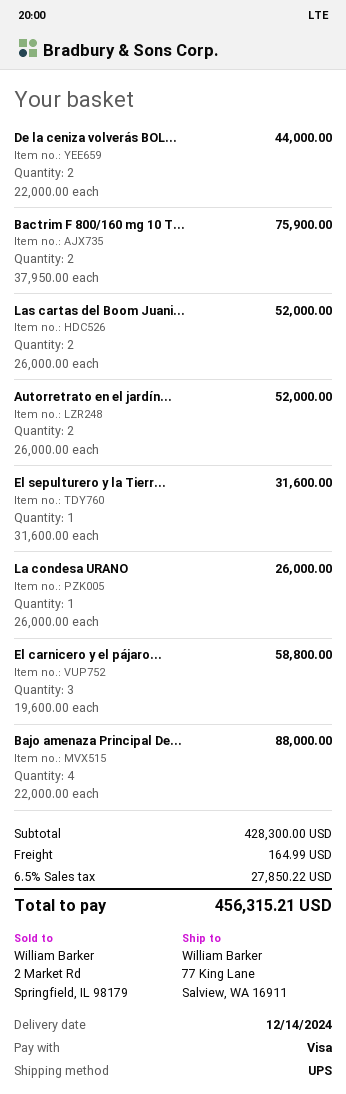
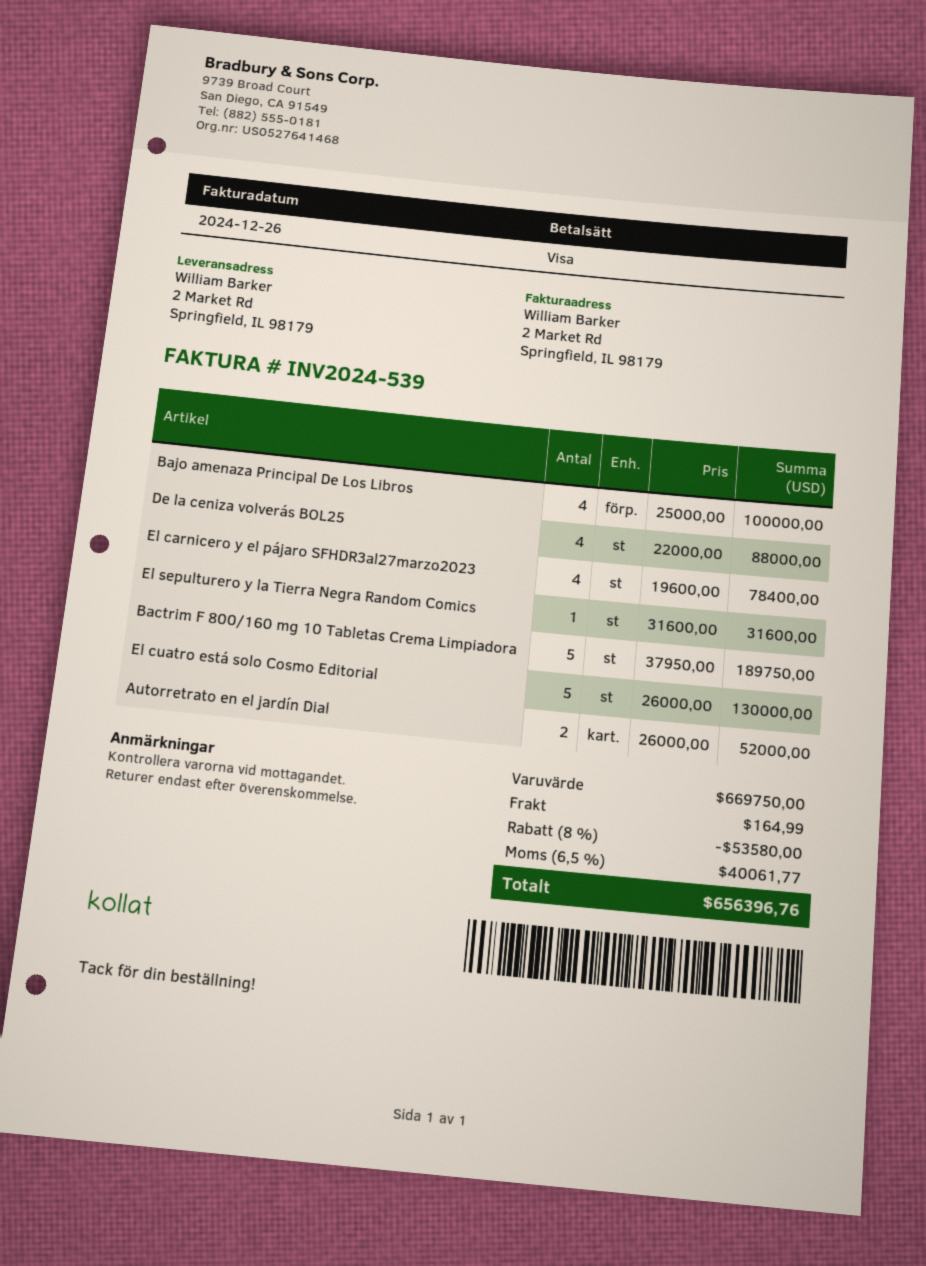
ship to: 77 King Lane, Salview, WA 16911 -> 2 Market Rd, Springfield, IL 98179
De la ceniza volverás BOL...: 2 x 22000.00 = 44000.00 -> 4 x 22000.00 = 88000.00
Bactrim F 800/160 mg 10 T...: 2 x 37950.00 = 75900.00 -> 5 x 37950.00 = 189750.00
Las cartas del Boom Juani...: 2 x 26000.00 = 52000.00 -> none
La condesa URANO: 1 x 26000.00 = 26000.00 -> none
El carnicero y el pájaro...: 3 x 19600.00 = 58800.00 -> 4 x 19600.00 = 78400.00
Bajo amenaza Principal De...: 4 x 22000.00 = 88000.00 -> 4 x 25000.00 = 100000.00
El cuatro está solo Cosmo Editorial: none -> 5 x 26000.00 = 130000.00
subtotal: 428300.00 -> 669750.00
discount: none -> 8% = 53580.00
tax: 6.5% = 27850.22 -> 6.5% = 40061.77
total: 456315.21 -> 656396.76

